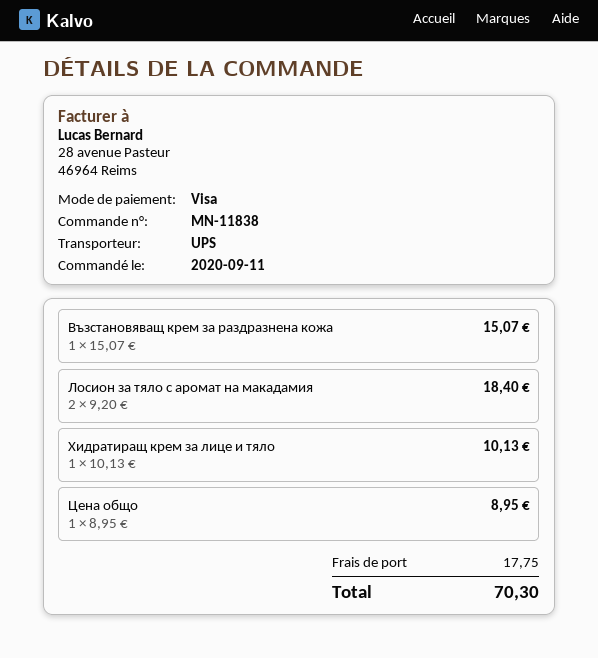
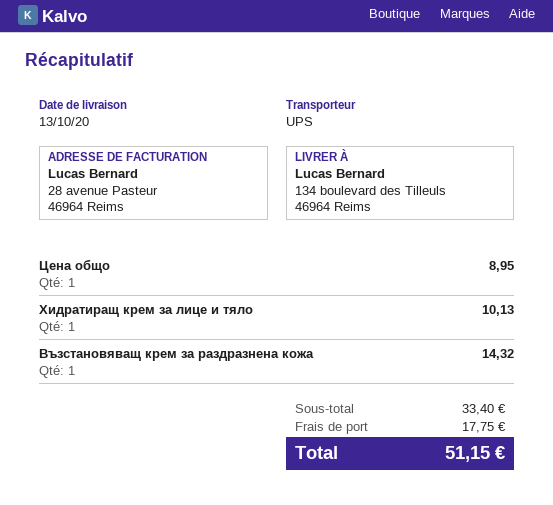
Възстановяващ крем за раздразнена кожа: 1 for 15.07 -> 1 for 14.32
Лосион за тяло с аромат на макадамия: 2 for 18.40 -> none
total: 70.30 -> 51.15

